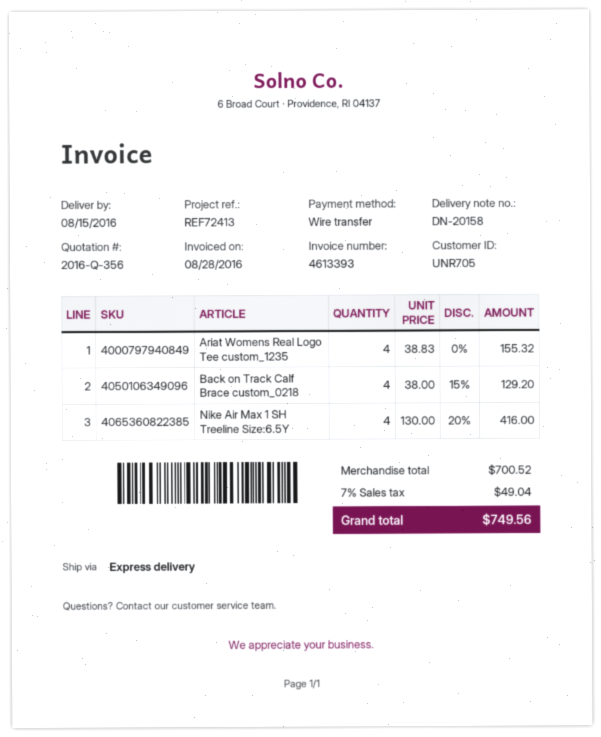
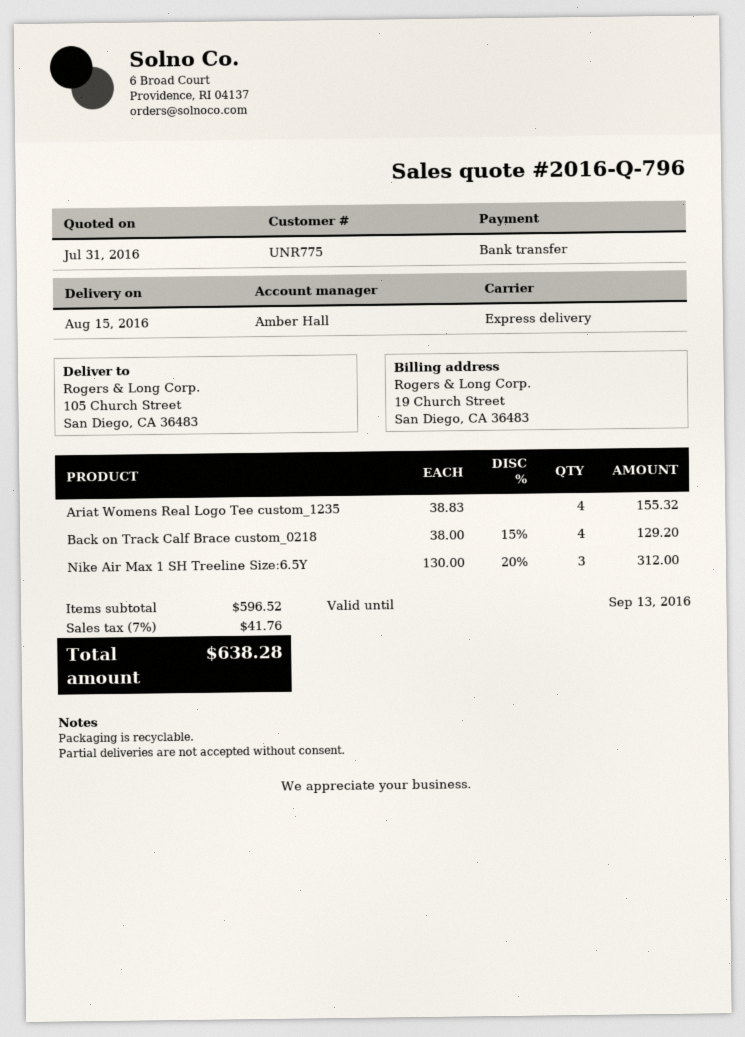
quote number: 2016-Q-356 -> 2016-Q-796
customer number: UNR705 -> UNR775
Nike Air Max 1 SH Treeline Size:6.5Y: 4 x 130.00 - 20% = 416.00 -> 3 x 130.00 - 20% = 312.00
subtotal: 700.52 -> 596.52
tax: 7% = 49.04 -> 7% = 41.76
total: 749.56 -> 638.28

